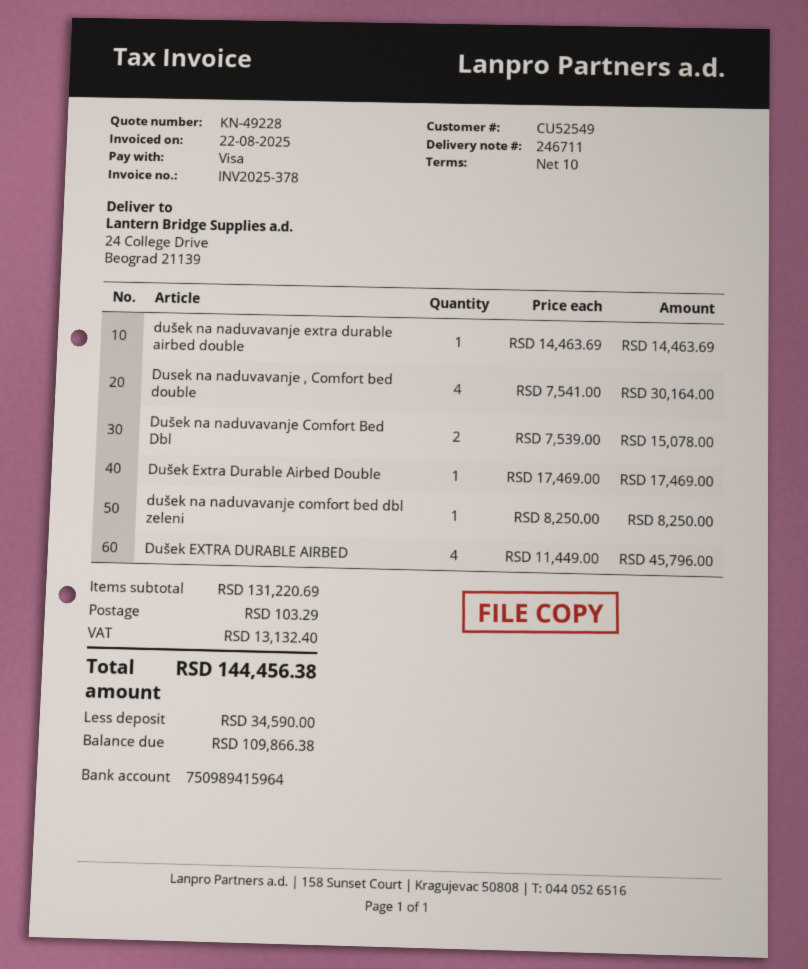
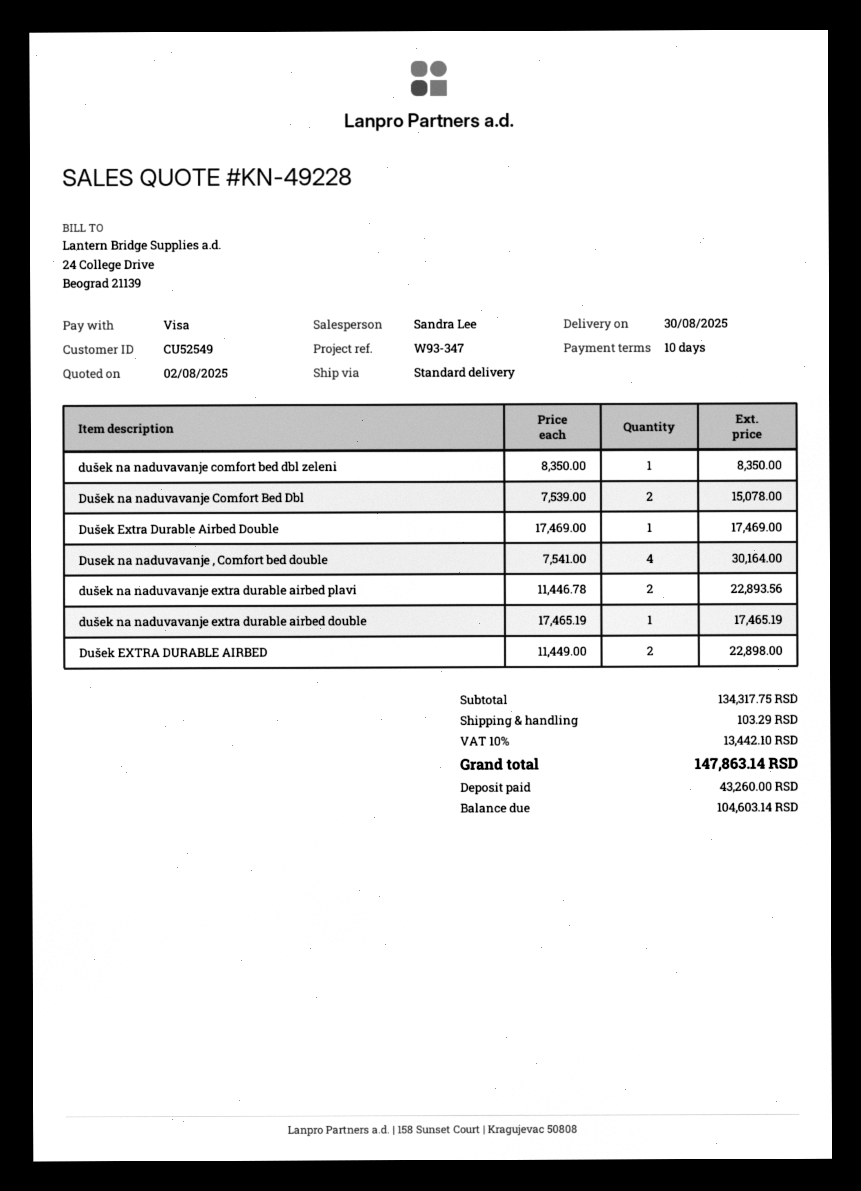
dušek na naduvavanje extra durable airbed double: 1 x 14463.69 = 14463.69 -> 1 x 17465.19 = 17465.19
dušek na naduvavanje comfort bed dbl zeleni: 1 x 8250.00 = 8250.00 -> 1 x 8350.00 = 8350.00
Dušek EXTRA DURABLE AIRBED: 4 x 11449.00 = 45796.00 -> 2 x 11449.00 = 22898.00
dušek na naduvavanje extra durable airbed plavi: none -> 2 x 11446.78 = 22893.56
subtotal: 131220.69 -> 134317.75
tax: 13132.40 -> 13442.10
total: 144456.38 -> 147863.14
deposit: 34590.00 -> 43260.00
balance: 109866.38 -> 104603.14

